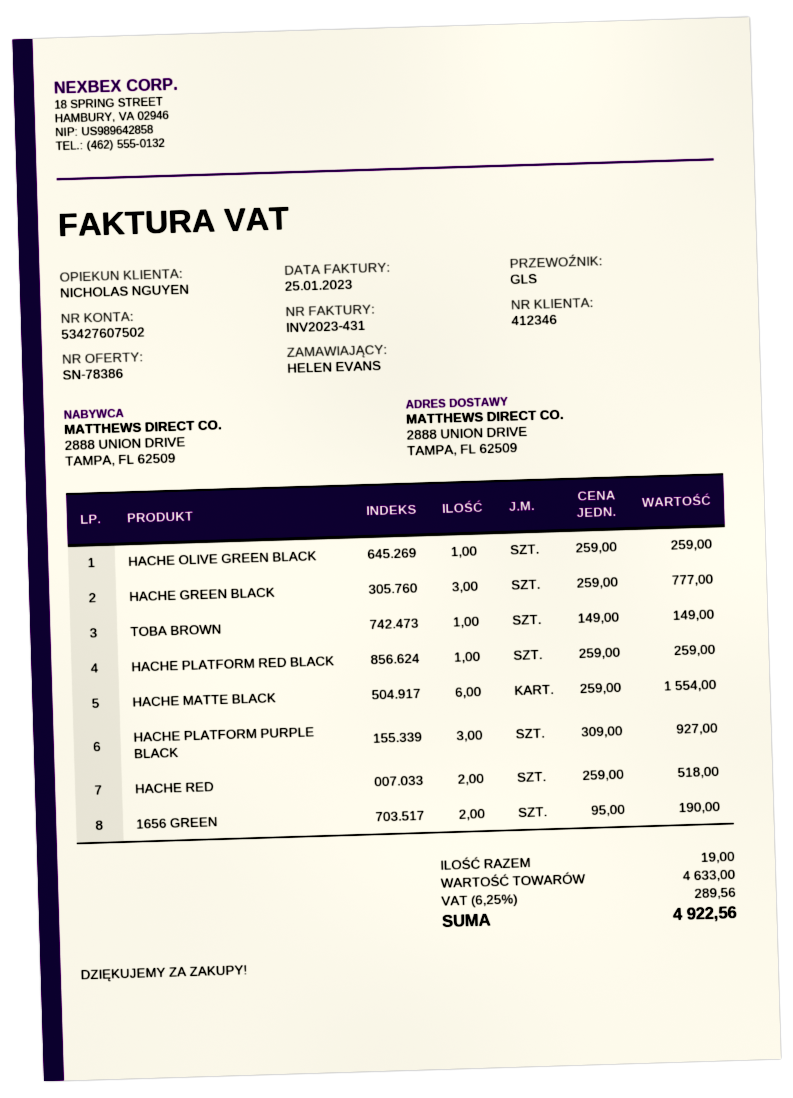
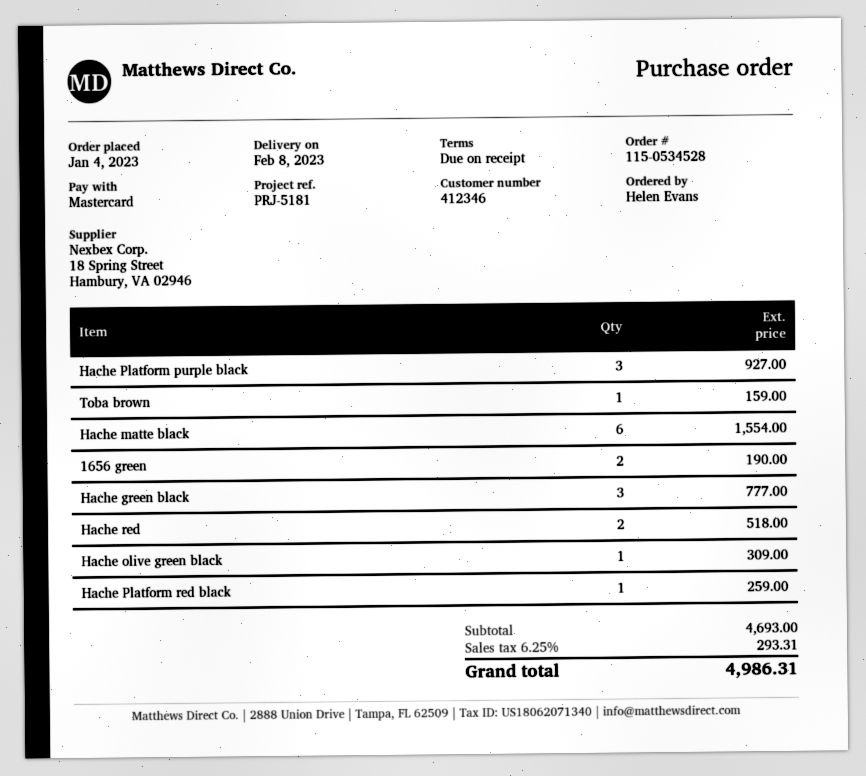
HACHE OLIVE GREEN BLACK: 1 for 259.00 -> 1 for 309.00
TOBA BROWN: 1 for 149.00 -> 1 for 159.00
subtotal: 4633.00 -> 4693.00
tax: 6.25% = 289.56 -> 6.25% = 293.31
total: 4922.56 -> 4986.31

